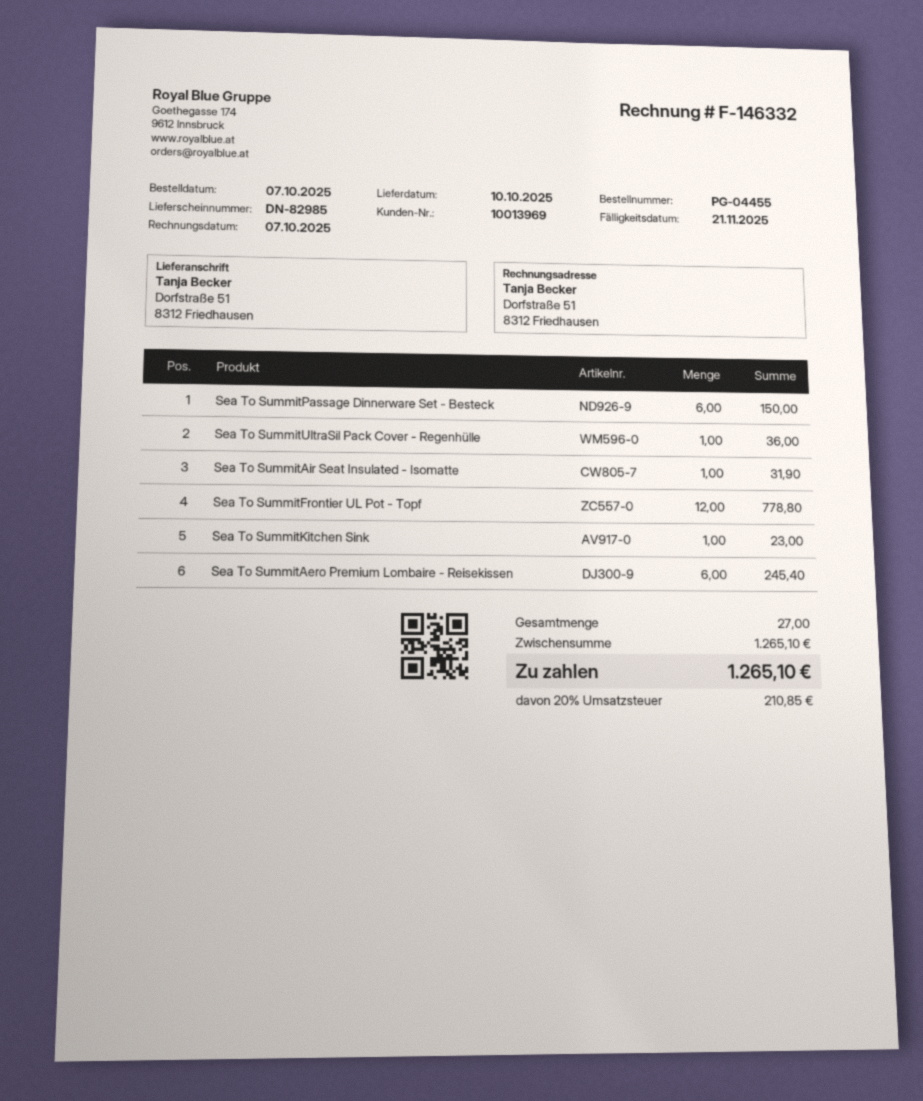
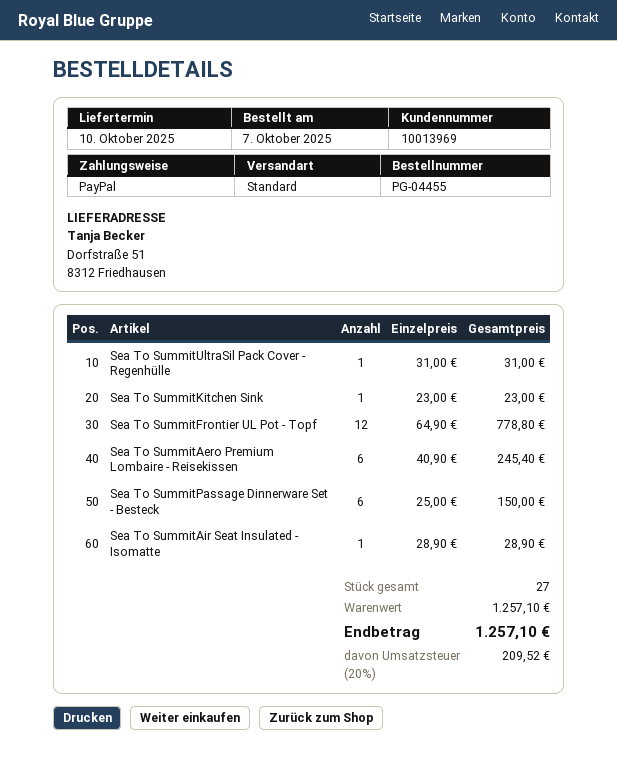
Sea To SummitUltraSil Pack Cover - Regenhülle: 1 for 36.00 -> 1 for 31.00
Sea To SummitAir Seat Insulated - Isomatte: 1 for 31.90 -> 1 for 28.90
subtotal: 1265.10 -> 1257.10
tax: 20% = 210.85 -> 20% = 209.52
total: 1265.10 -> 1257.10

